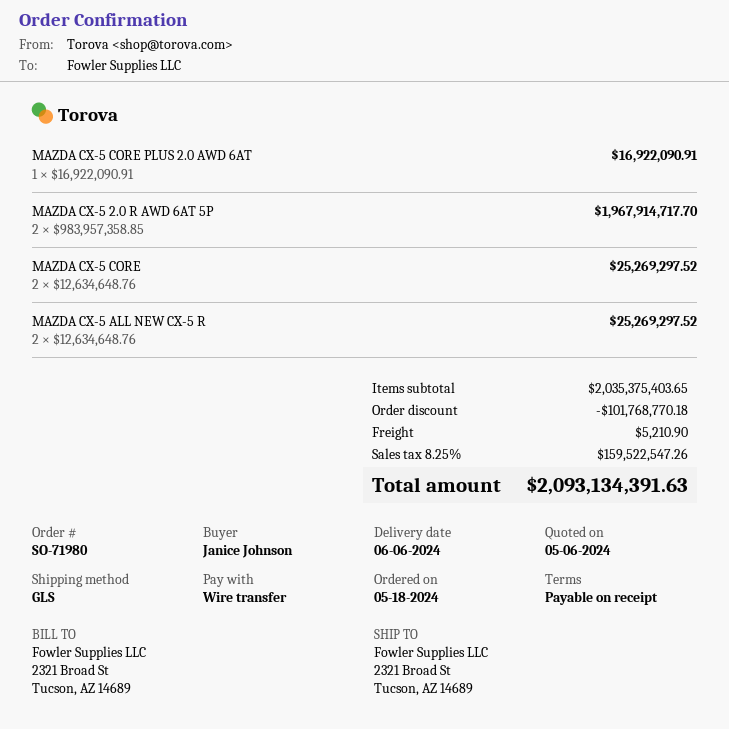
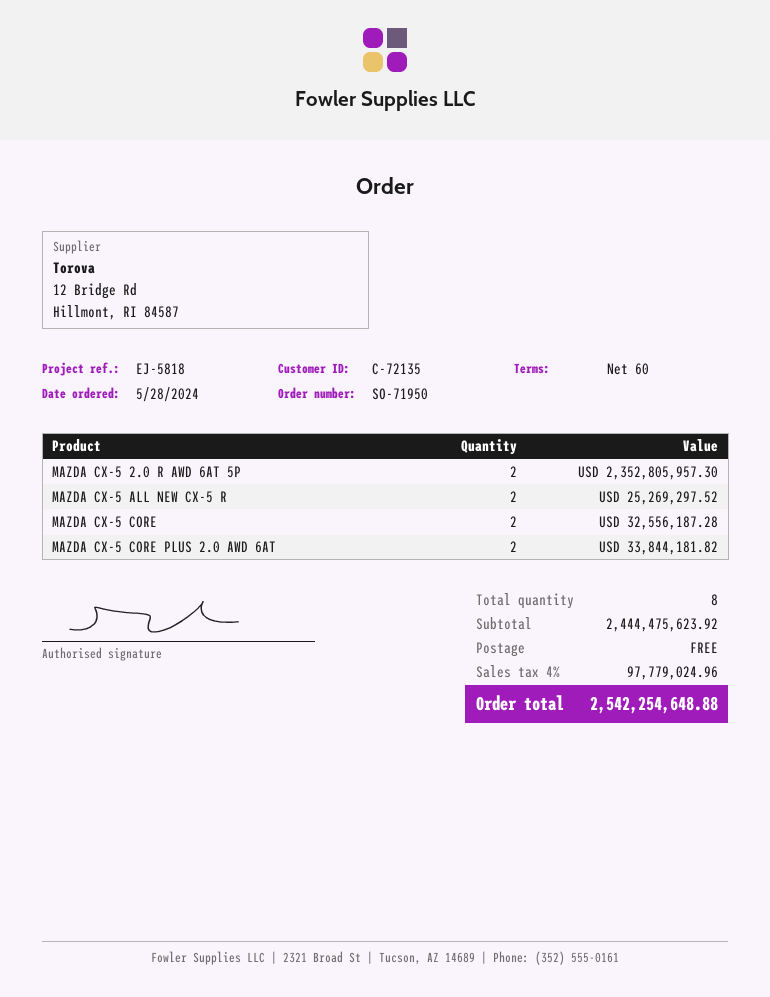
order number: SO-71980 -> SO-71950
order date: 2024-05-18 -> 2024-05-28
payment terms: on receipt -> 60 days
MAZDA CX-5 CORE PLUS 2.0 AWD 6AT: 1 for 16922090.91 -> 2 for 33844181.82
MAZDA CX-5 2.0 R AWD 6AT 5P: 2 for 1967914717.70 -> 2 for 2352805957.30
MAZDA CX-5 CORE: 2 for 25269297.52 -> 2 for 32556187.28
subtotal: 2035375403.65 -> 2444475623.92
discount: 101768770.18 -> none
shipping: 5210.90 -> 0.00
tax: 8.25% = 159522547.26 -> 4% = 97779024.96
total: 2093134391.63 -> 2542254648.88

